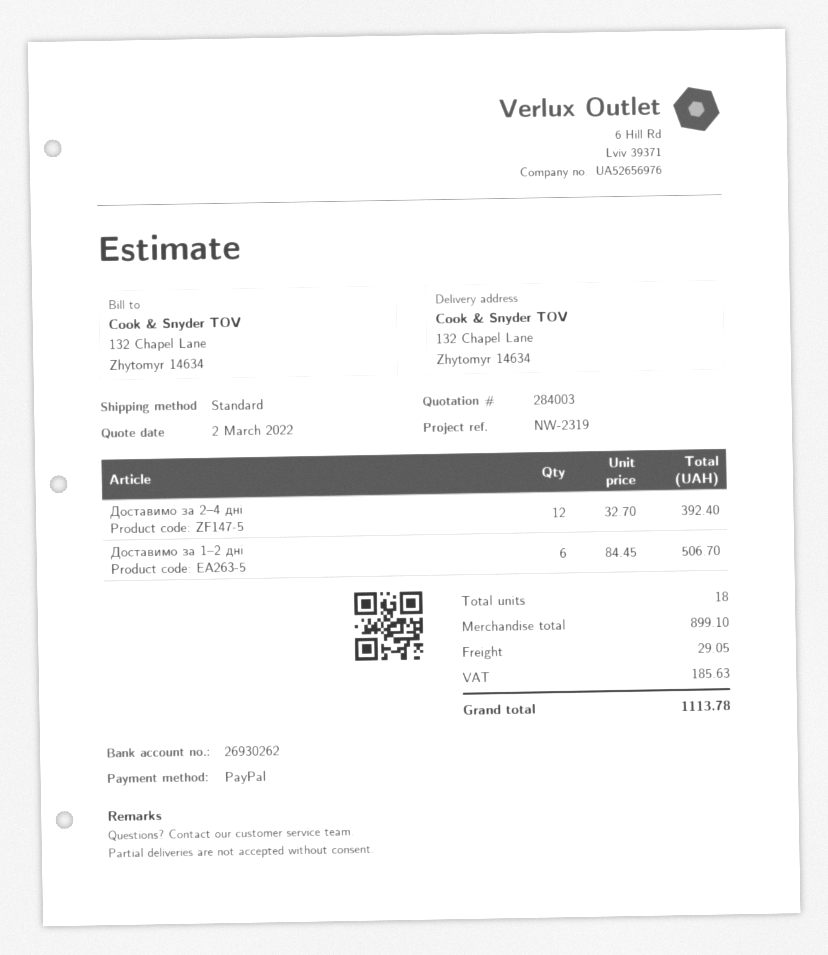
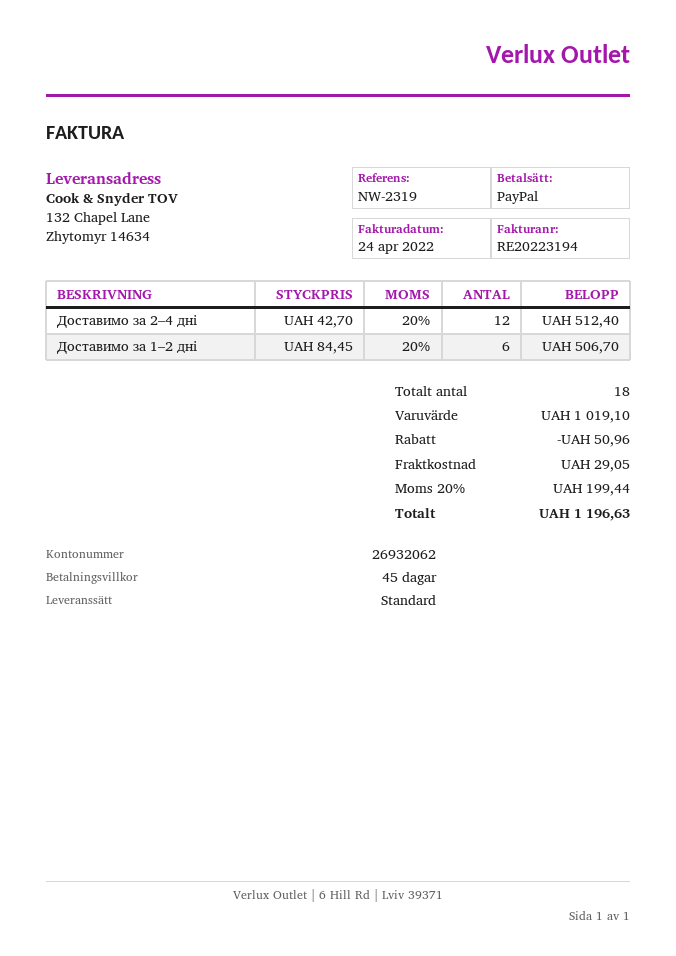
bank account: 26930262 -> 26932062
Доставимо за 2–4 дні: 12 x 32.70 = 392.40 -> 12 x 42.70 = 512.40
subtotal: 899.10 -> 1019.10
discount: none -> 50.96
tax: 185.63 -> 199.44
total: 1113.78 -> 1196.63

